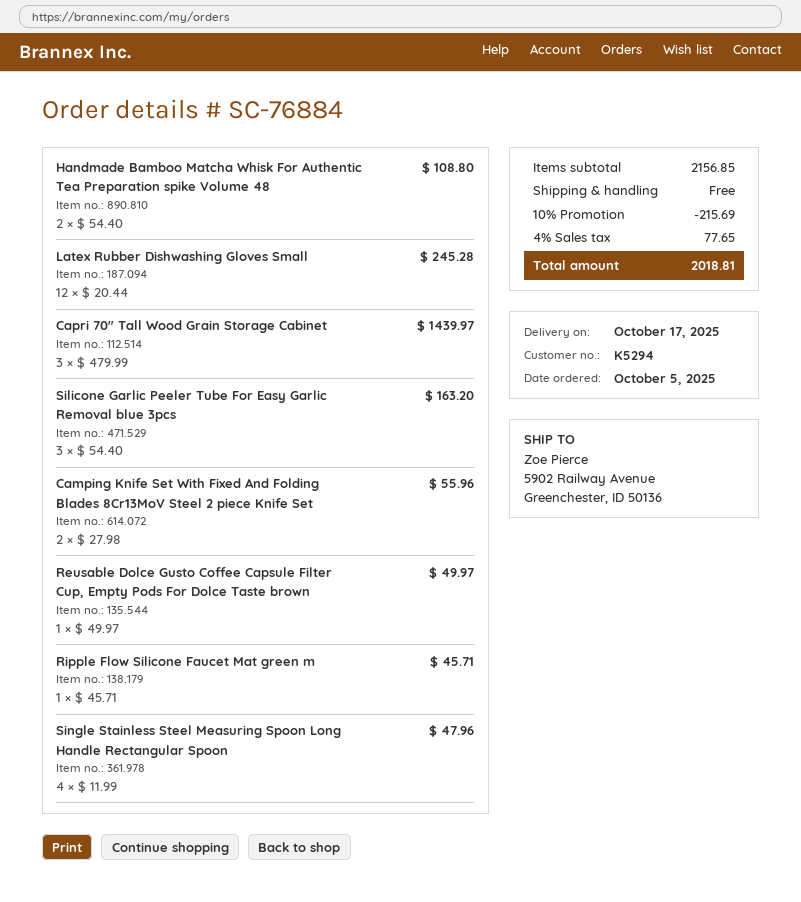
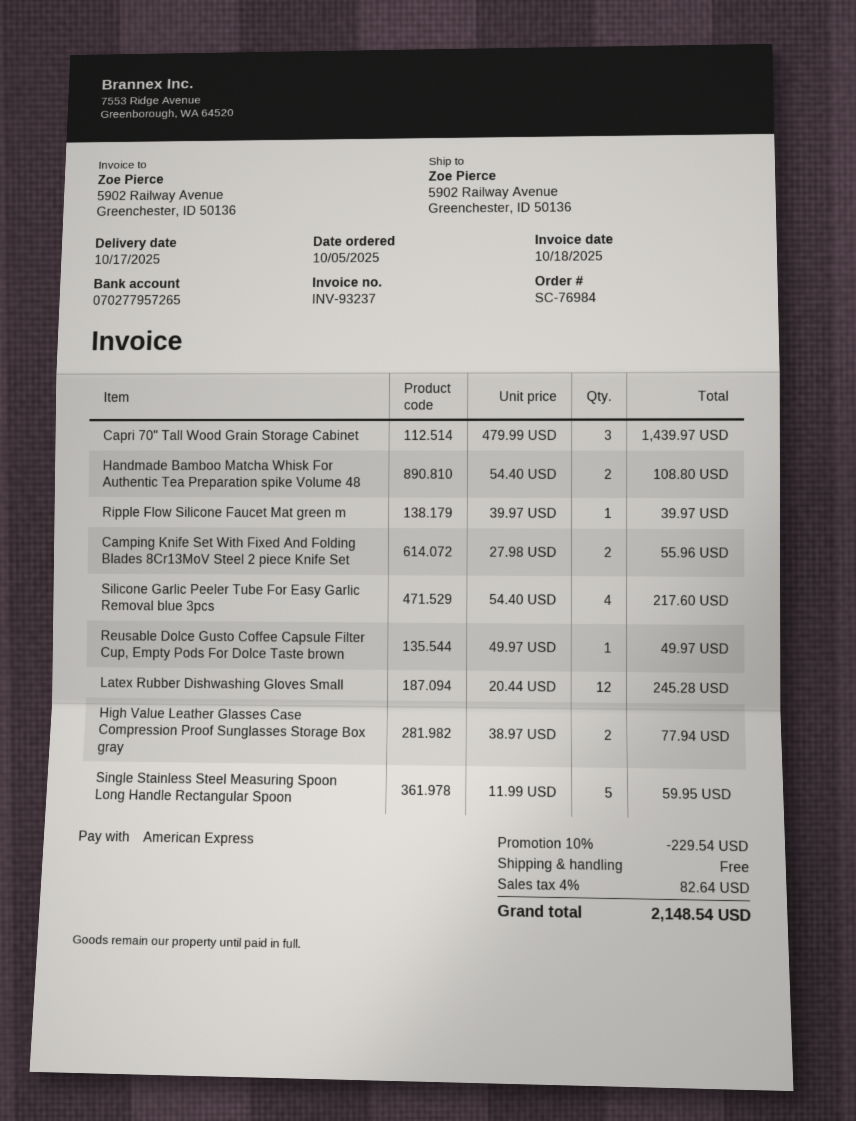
order number: SC-76884 -> SC-76984
Silicone Garlic Peeler Tube For Easy Garlic Removal blue 3pcs: 3 x 54.40 = 163.20 -> 4 x 54.40 = 217.60
Ripple Flow Silicone Faucet Mat green m: 1 x 45.71 = 45.71 -> 1 x 39.97 = 39.97
Single Stainless Steel Measuring Spoon Long Handle Rectangular Spoon: 4 x 11.99 = 47.96 -> 5 x 11.99 = 59.95
High Value Leather Glasses Case Compression Proof Sunglasses Storage Box gray: none -> 2 x 38.97 = 77.94
discount: 10% = 215.69 -> 10% = 229.54
tax: 4% = 77.65 -> 4% = 82.64
total: 2018.81 -> 2148.54

